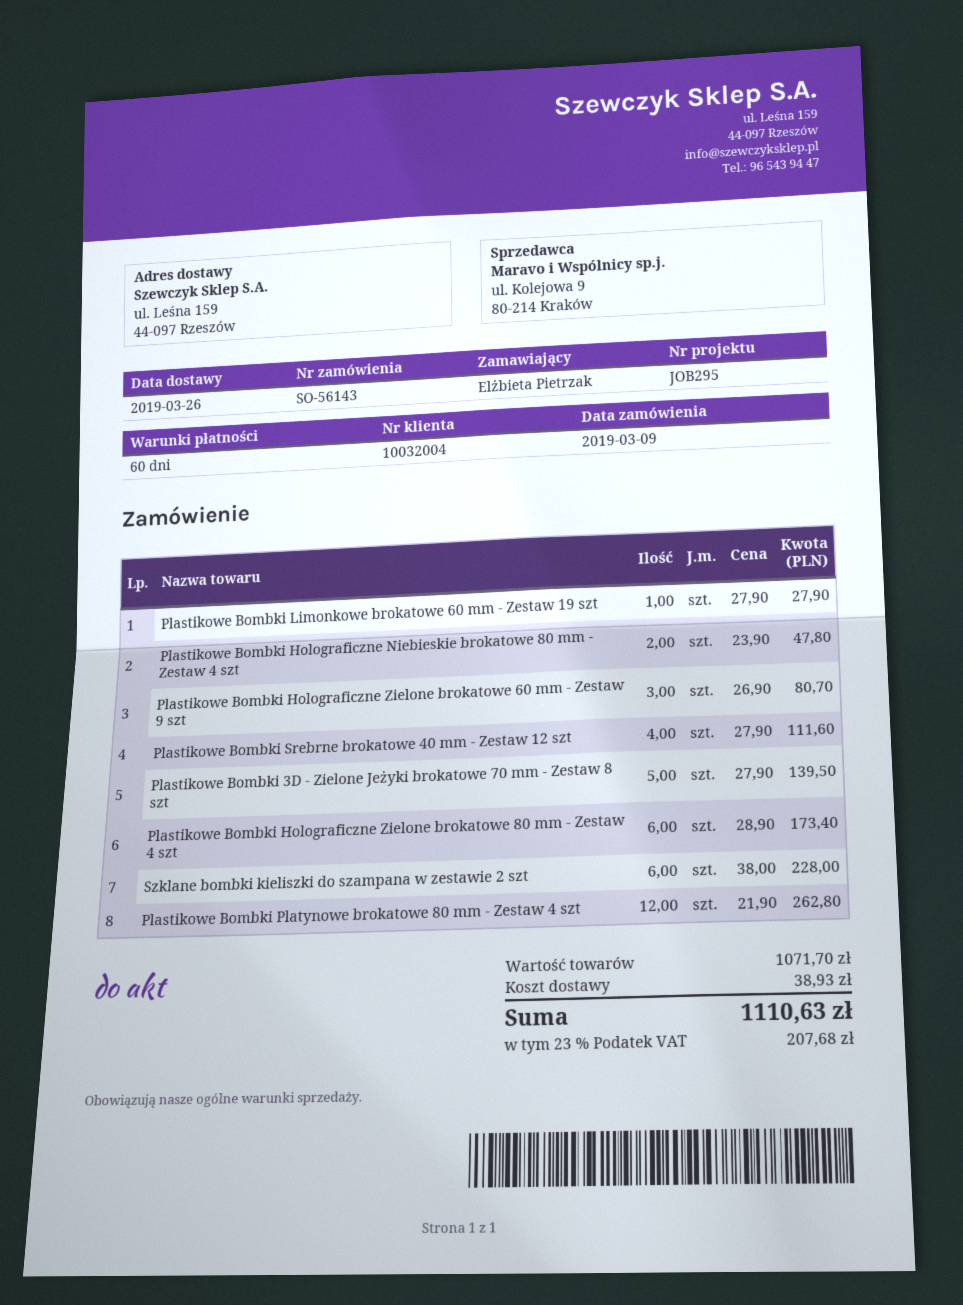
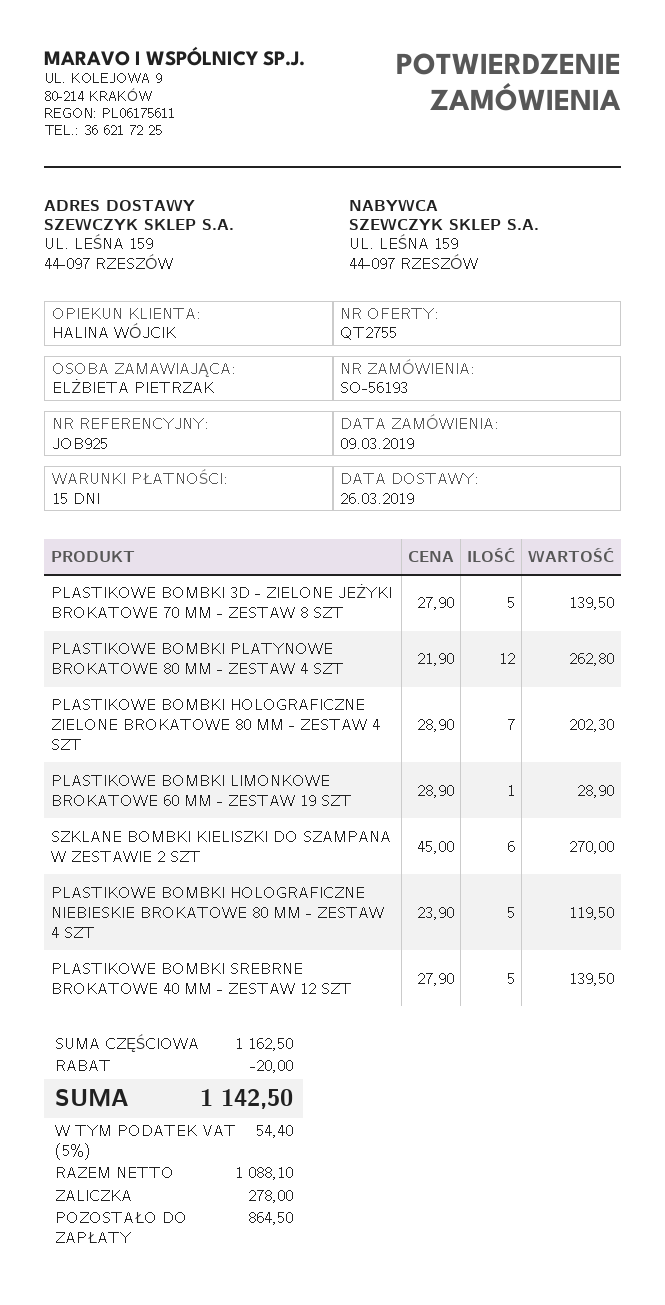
order number: SO-56143 -> SO-56193
payment terms: 60 days -> 15 days
reference: JOB295 -> JOB925
Plastikowe Bombki Limonkowe brokatowe 60 mm - Zestaw 19 szt: 1 x 27.90 = 27.90 -> 1 x 28.90 = 28.90
Plastikowe Bombki Holograficzne Niebieskie brokatowe 80 mm - Zestaw 4 szt: 2 x 23.90 = 47.80 -> 5 x 23.90 = 119.50
Plastikowe Bombki Holograficzne Zielone brokatowe 60 mm - Zestaw 9 szt: 3 x 26.90 = 80.70 -> none
Plastikowe Bombki Srebrne brokatowe 40 mm - Zestaw 12 szt: 4 x 27.90 = 111.60 -> 5 x 27.90 = 139.50
Plastikowe Bombki Holograficzne Zielone brokatowe 80 mm - Zestaw 4 szt: 6 x 28.90 = 173.40 -> 7 x 28.90 = 202.30
Szklane bombki kieliszki do szampana w zestawie 2 szt: 6 x 38.00 = 228.00 -> 6 x 45.00 = 270.00
subtotal: 1071.70 -> 1162.50
discount: none -> 20.00
shipping: 38.93 -> none
tax: 23% = 207.68 -> 5% = 54.40
total: 1110.63 -> 1142.50

